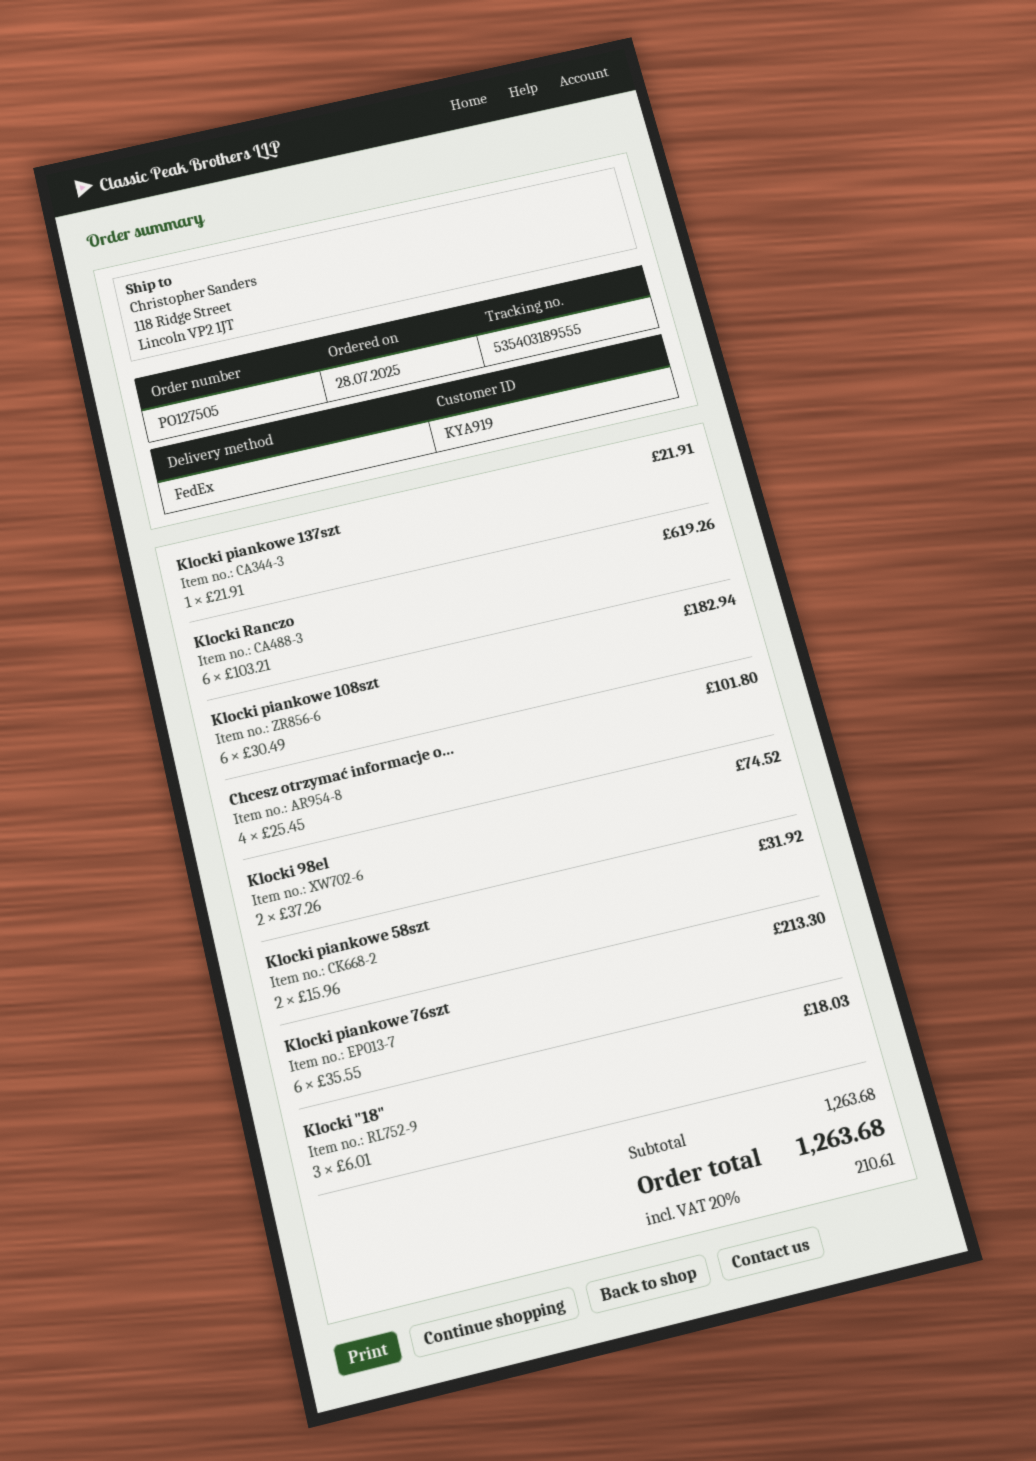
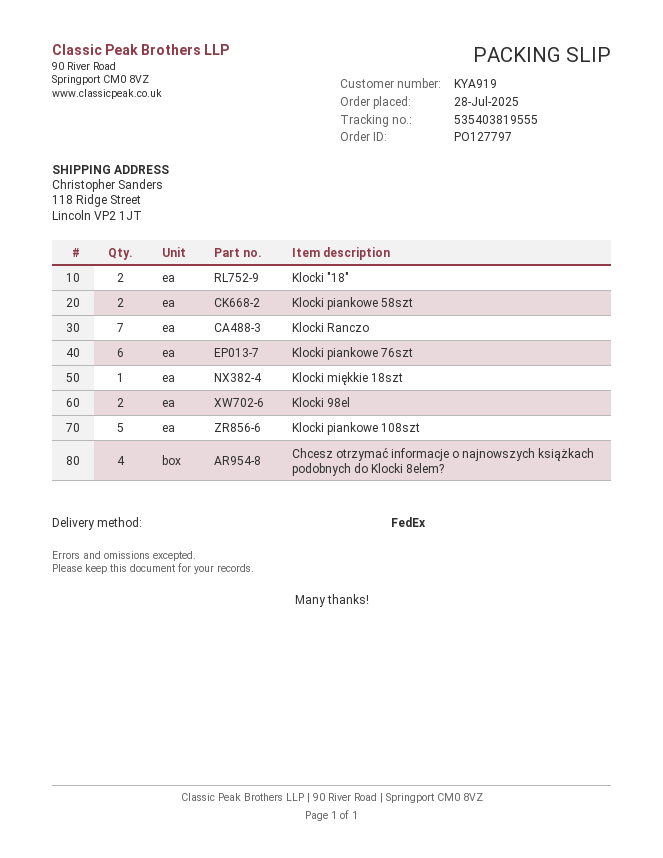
order number: PO127505 -> PO127797
tracking number: 535403189555 -> 535403819555
Klocki piankowe 137szt: 1 -> none
Klocki Ranczo: 6 -> 7
Klocki piankowe 108szt: 6 -> 5
Klocki "18": 3 -> 2
Klocki miękkie 18szt: none -> 1

